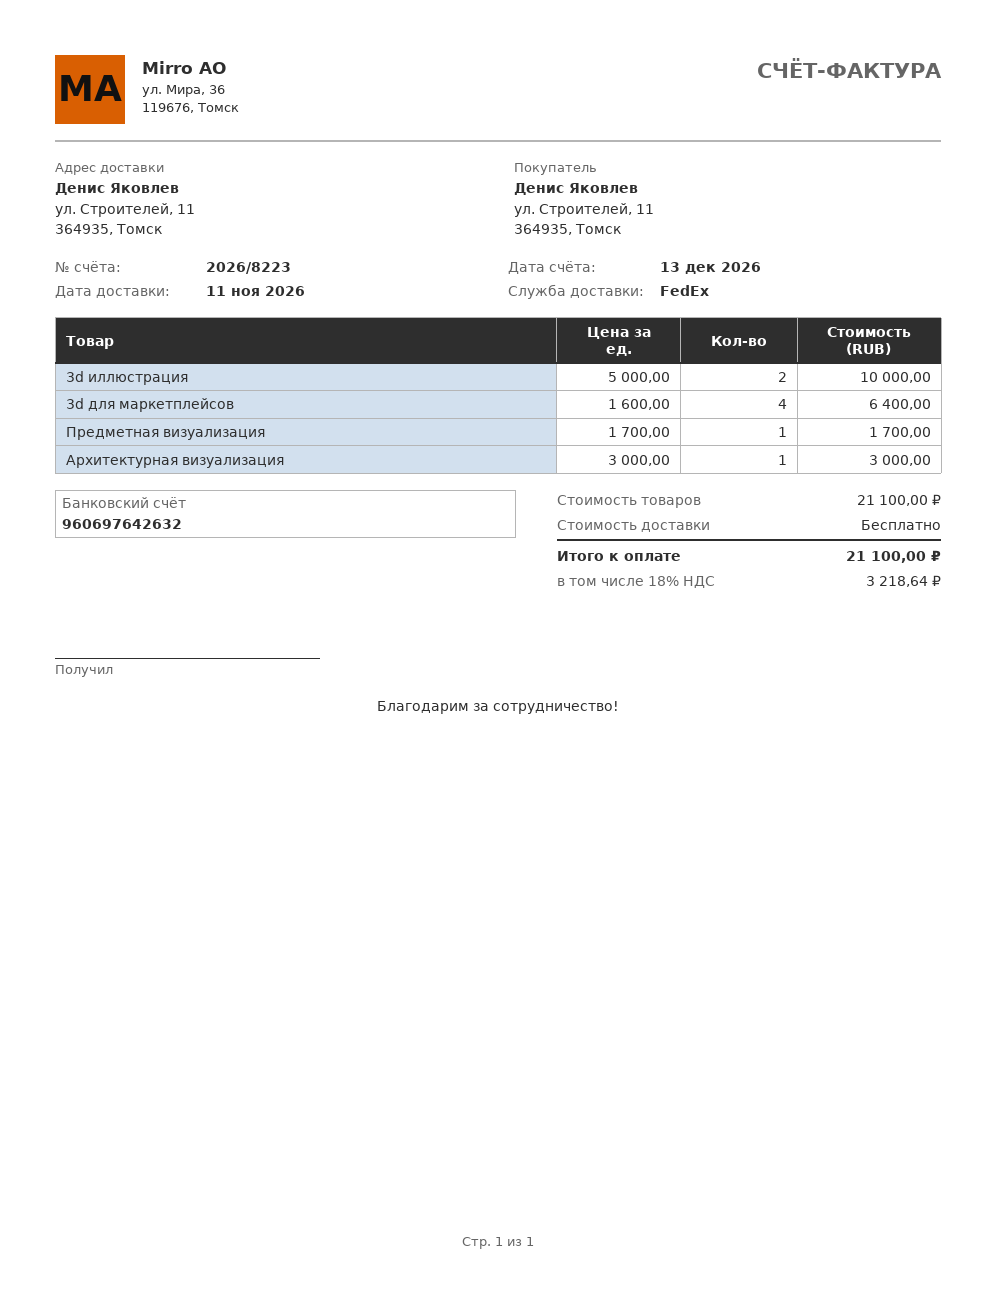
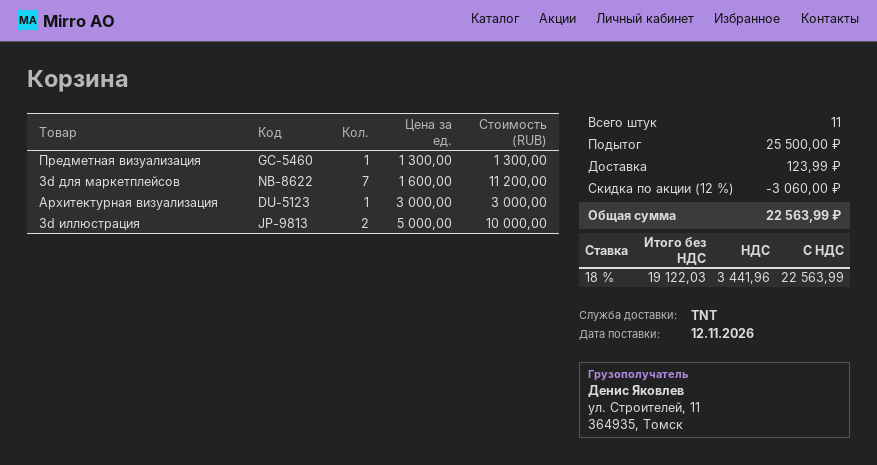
delivery date: 2026-11-11 -> 2026-11-12
shipping method: FedEx -> TNT
3d для маркетплейсов: 4 x 1600.00 = 6400.00 -> 7 x 1600.00 = 11200.00
Предметная визуализация: 1 x 1700.00 = 1700.00 -> 1 x 1300.00 = 1300.00
subtotal: 21100.00 -> 25500.00
discount: none -> 12% = 3060.00
shipping: 0.00 -> 123.99
tax: 18% = 3218.64 -> 18% = 3441.96
total: 21100.00 -> 22563.99

